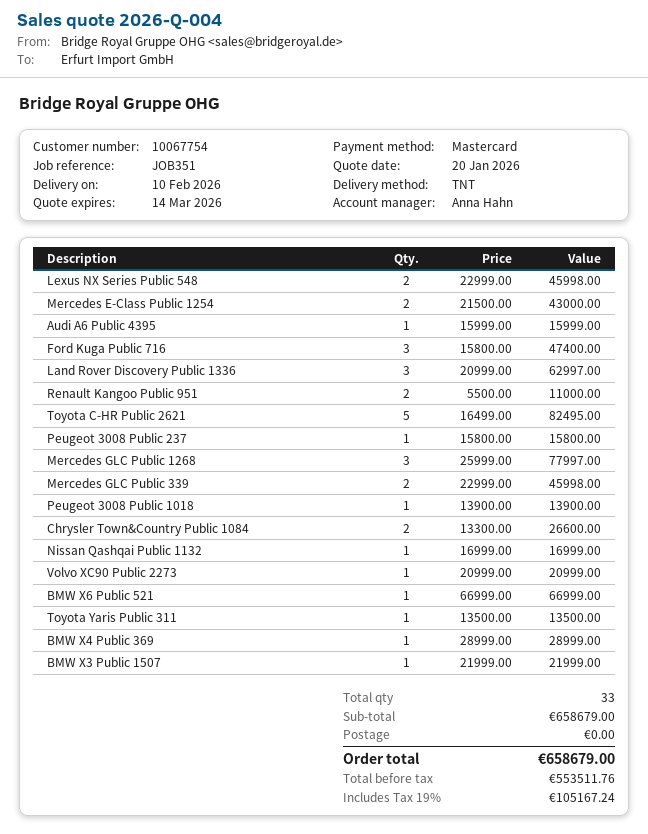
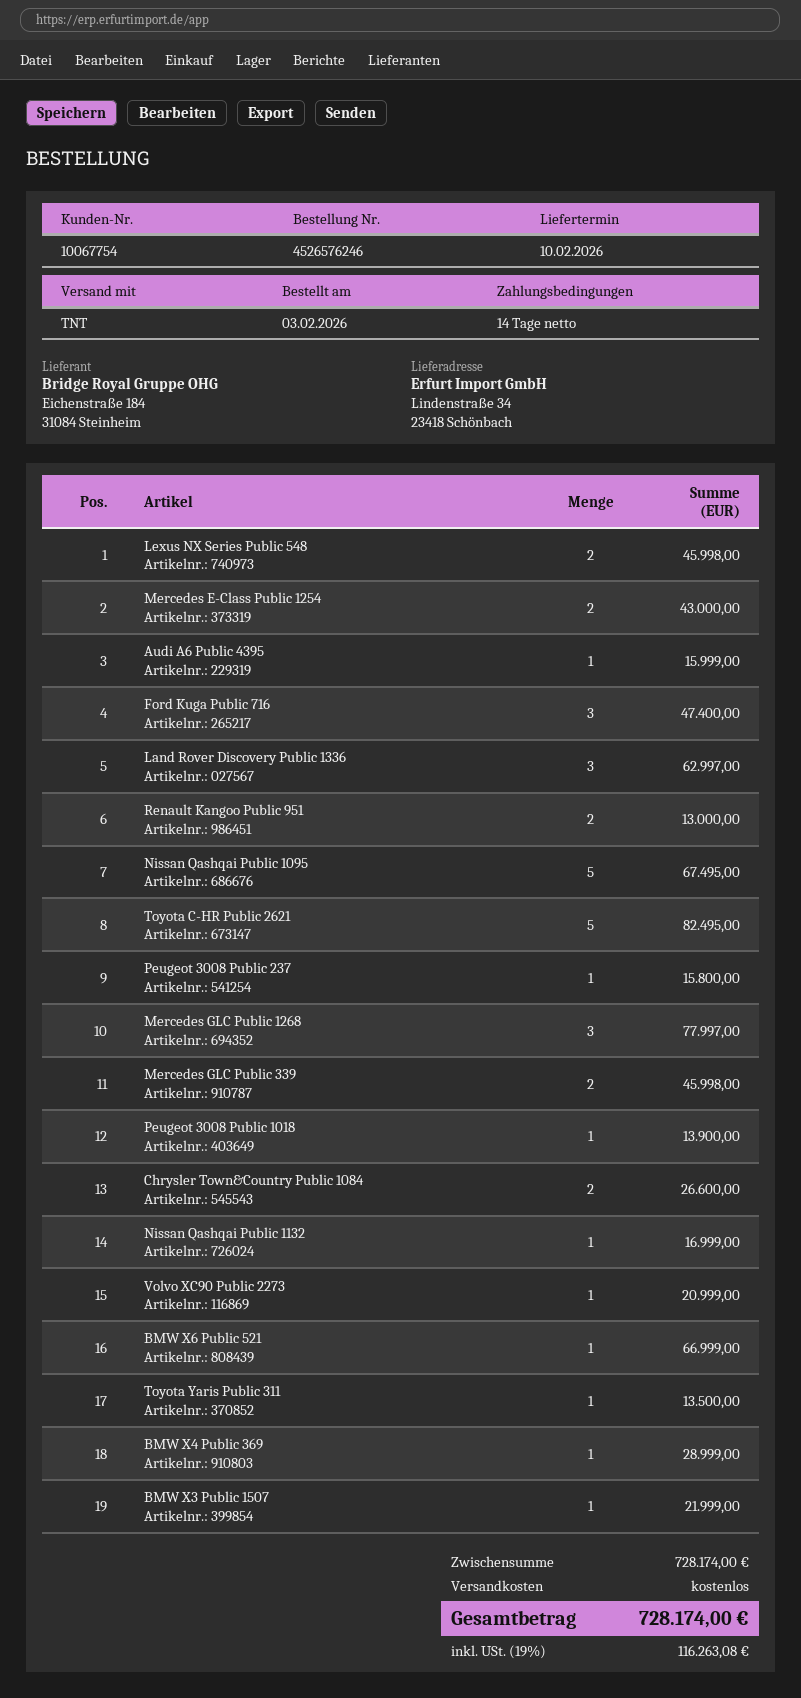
Renault Kangoo Public 951: 2 for 11000.00 -> 2 for 13000.00
Nissan Qashqai Public 1095: none -> 5 for 67495.00
subtotal: 658679.00 -> 728174.00
tax: 19% = 105167.24 -> 19% = 116263.08
total: 658679.00 -> 728174.00

